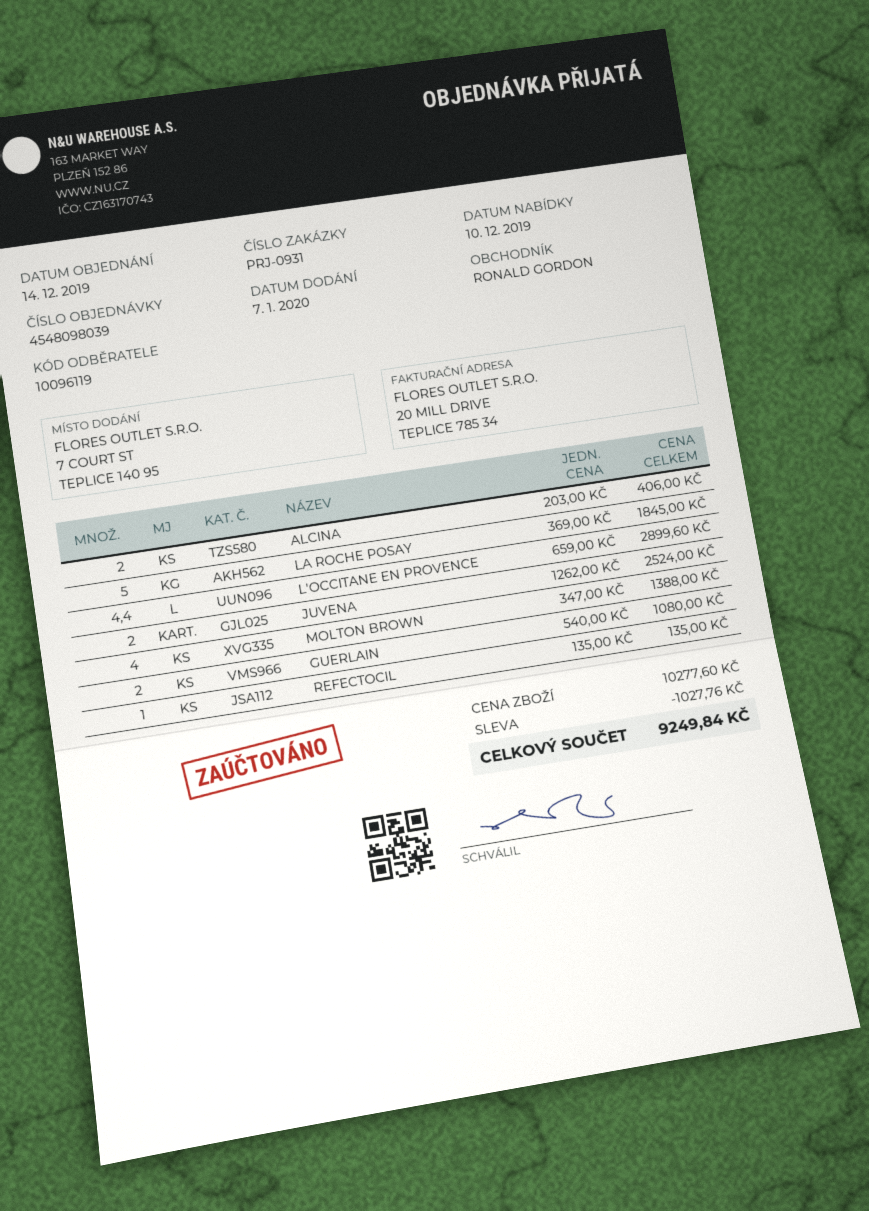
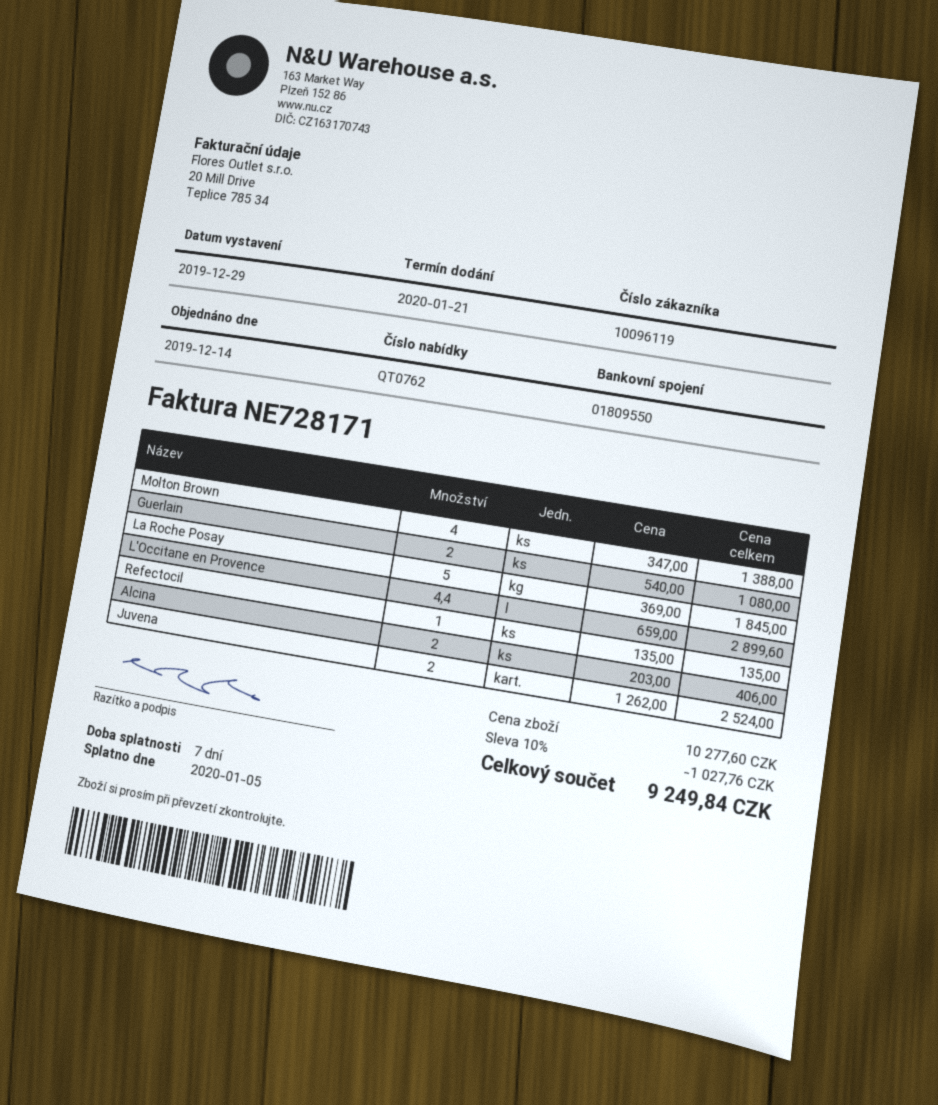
delivery date: 2020-01-07 -> 2020-01-21

